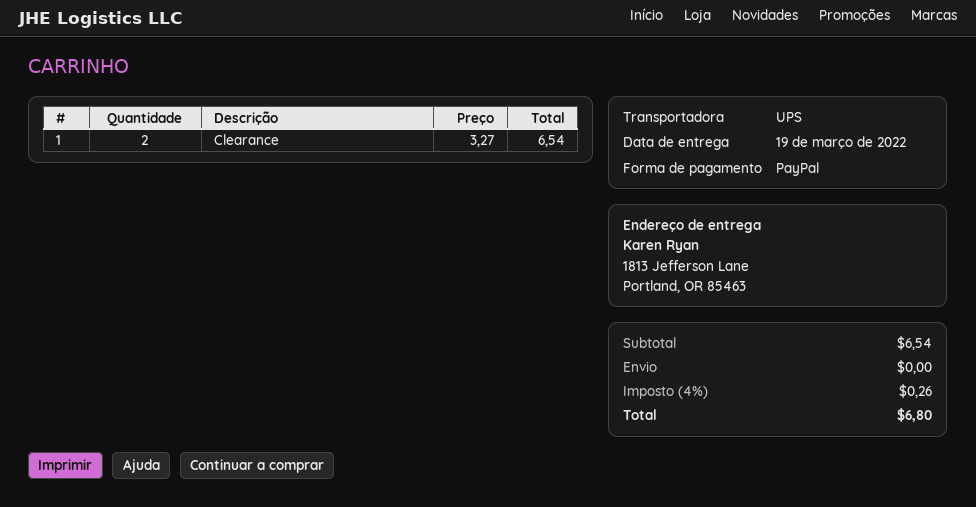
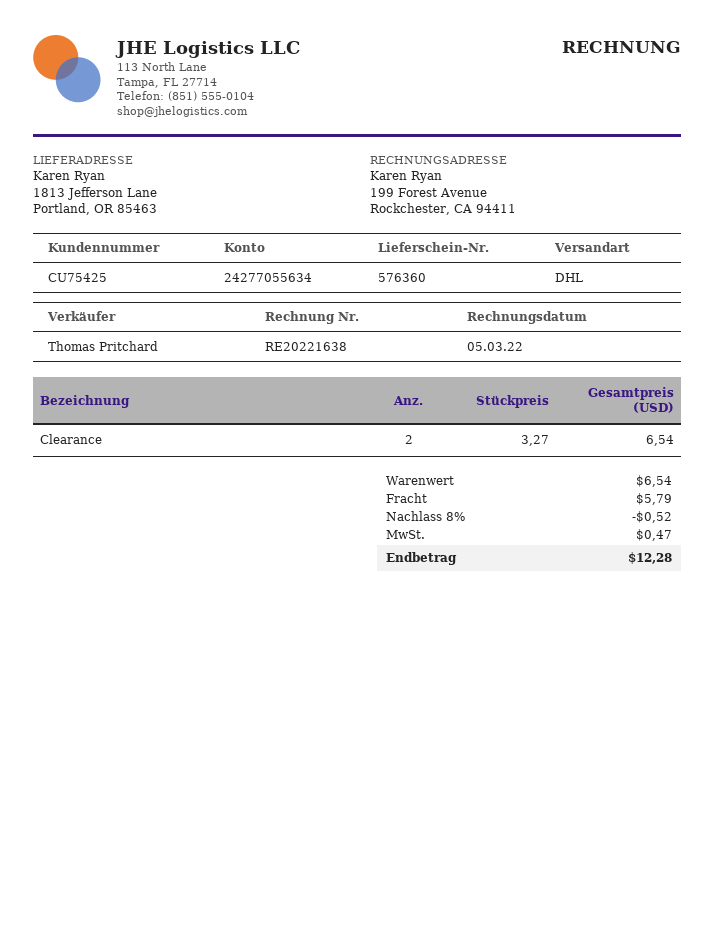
shipping method: UPS -> DHL
discount: none -> 8% = 0.52
shipping: 0.00 -> 5.79
tax: 0.26 -> 0.47
total: 6.80 -> 12.28

